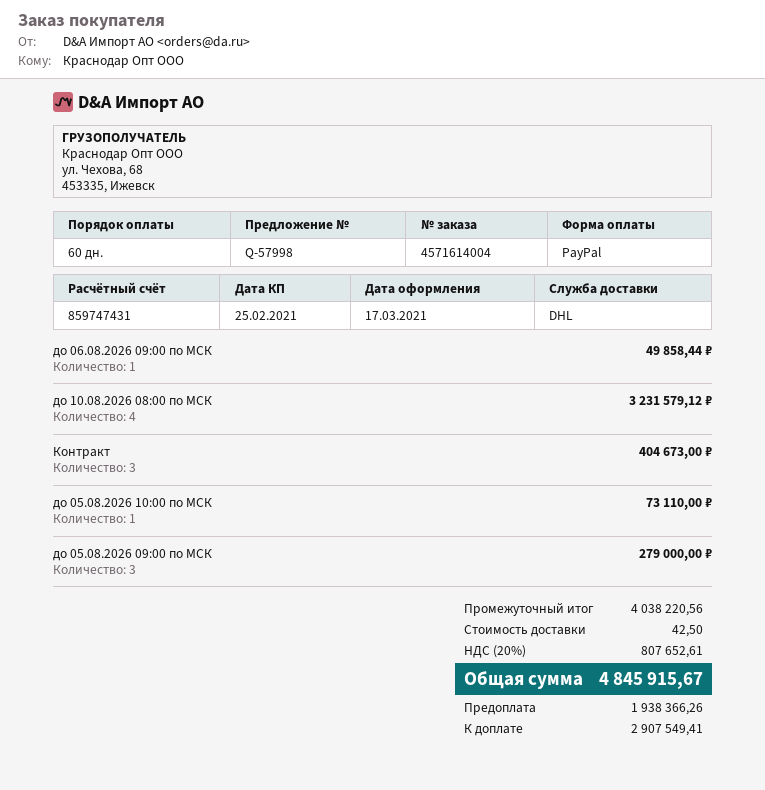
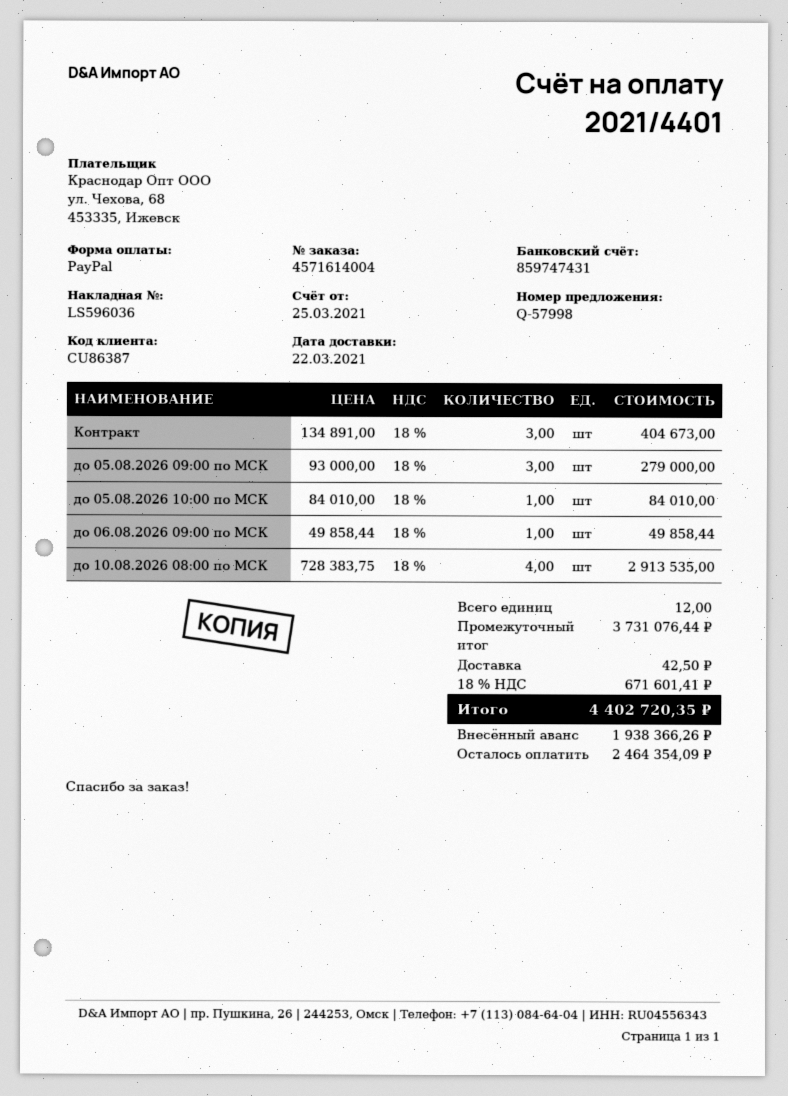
до 10.08.2026 08:00 по МСК: 4 for 3231579.12 -> 4 for 2913535.00
до 05.08.2026 10:00 по МСК: 1 for 73110.00 -> 1 for 84010.00
subtotal: 4038220.56 -> 3731076.44
tax: 20% = 807652.61 -> 18% = 671601.41
total: 4845915.67 -> 4402720.35
balance: 2907549.41 -> 2464354.09

